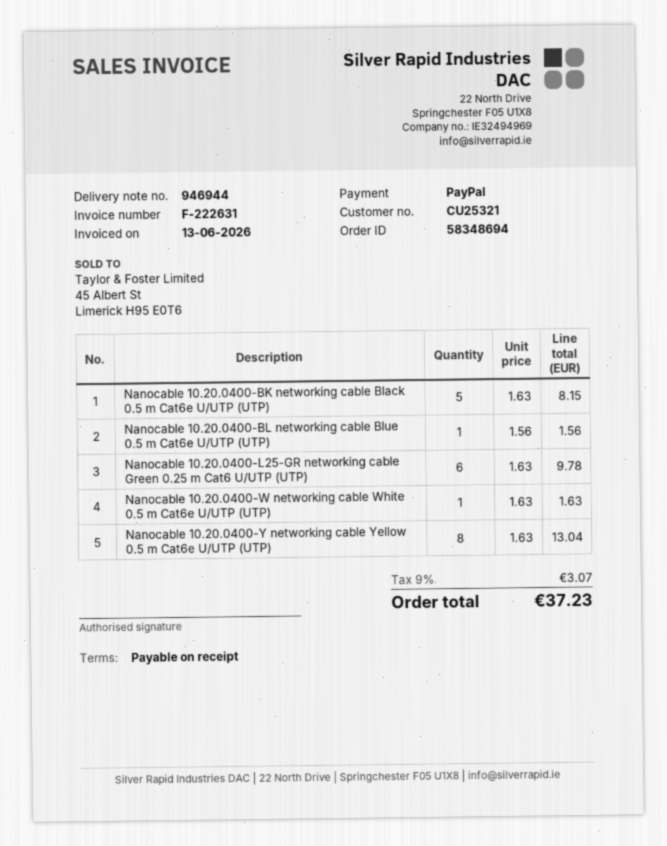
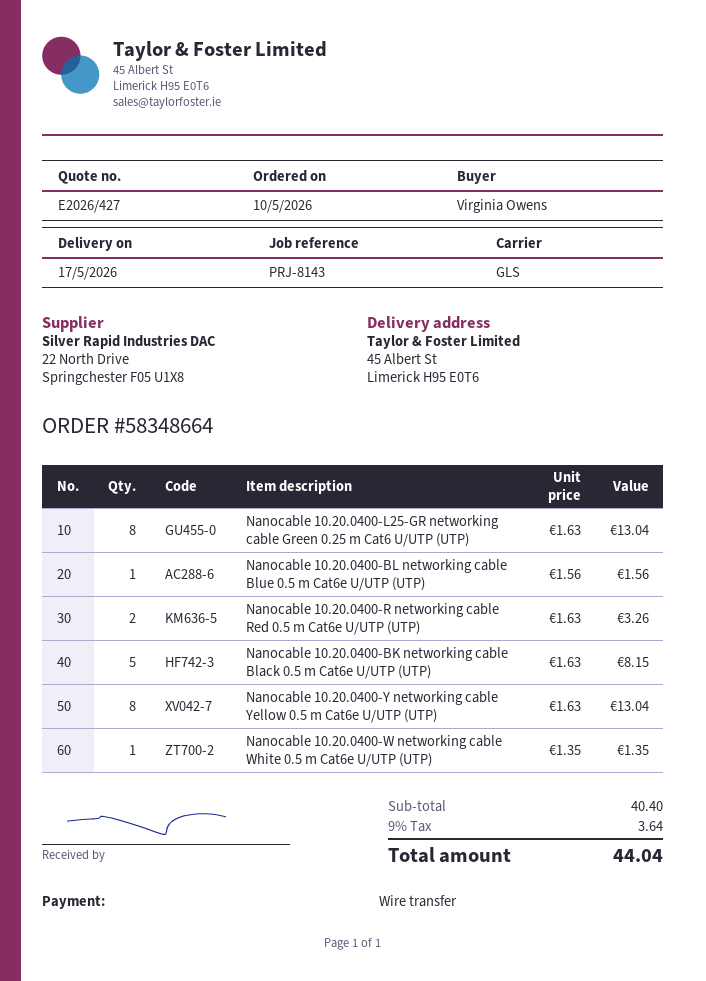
order number: 58348694 -> 58348664
payment method: PayPal -> bank transfer
Nanocable 10.20.0400-L25-GR networking cable Green 0.25 m Cat6 U/UTP (UTP): 6 x 1.63 = 9.78 -> 8 x 1.63 = 13.04
Nanocable 10.20.0400-W networking cable White 0.5 m Cat6e U/UTP (UTP): 1 x 1.63 = 1.63 -> 1 x 1.35 = 1.35
Nanocable 10.20.0400-R networking cable Red 0.5 m Cat6e U/UTP (UTP): none -> 2 x 1.63 = 3.26
tax: 9% = 3.07 -> 9% = 3.64
total: 37.23 -> 44.04

